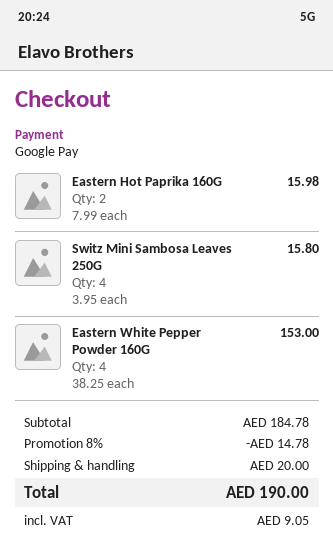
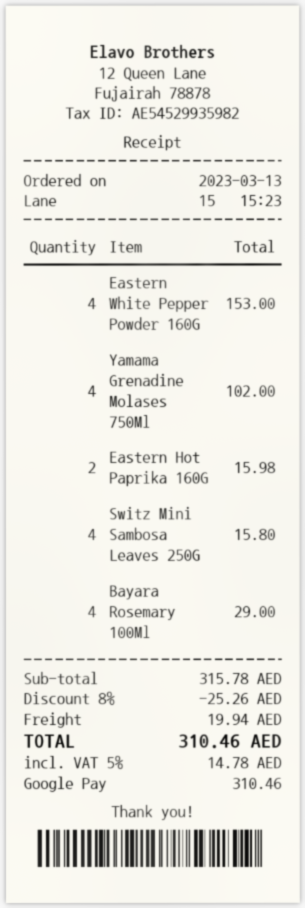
Yamama Grenadine Molases 750Ml: none -> 4 for 102.00
Bayara Rosemary 100Ml: none -> 4 for 29.00
subtotal: 184.78 -> 315.78
discount: 8% = 14.78 -> 8% = 25.26
shipping: 20.00 -> 19.94
tax: 9.05 -> 14.78
total: 190.00 -> 310.46

